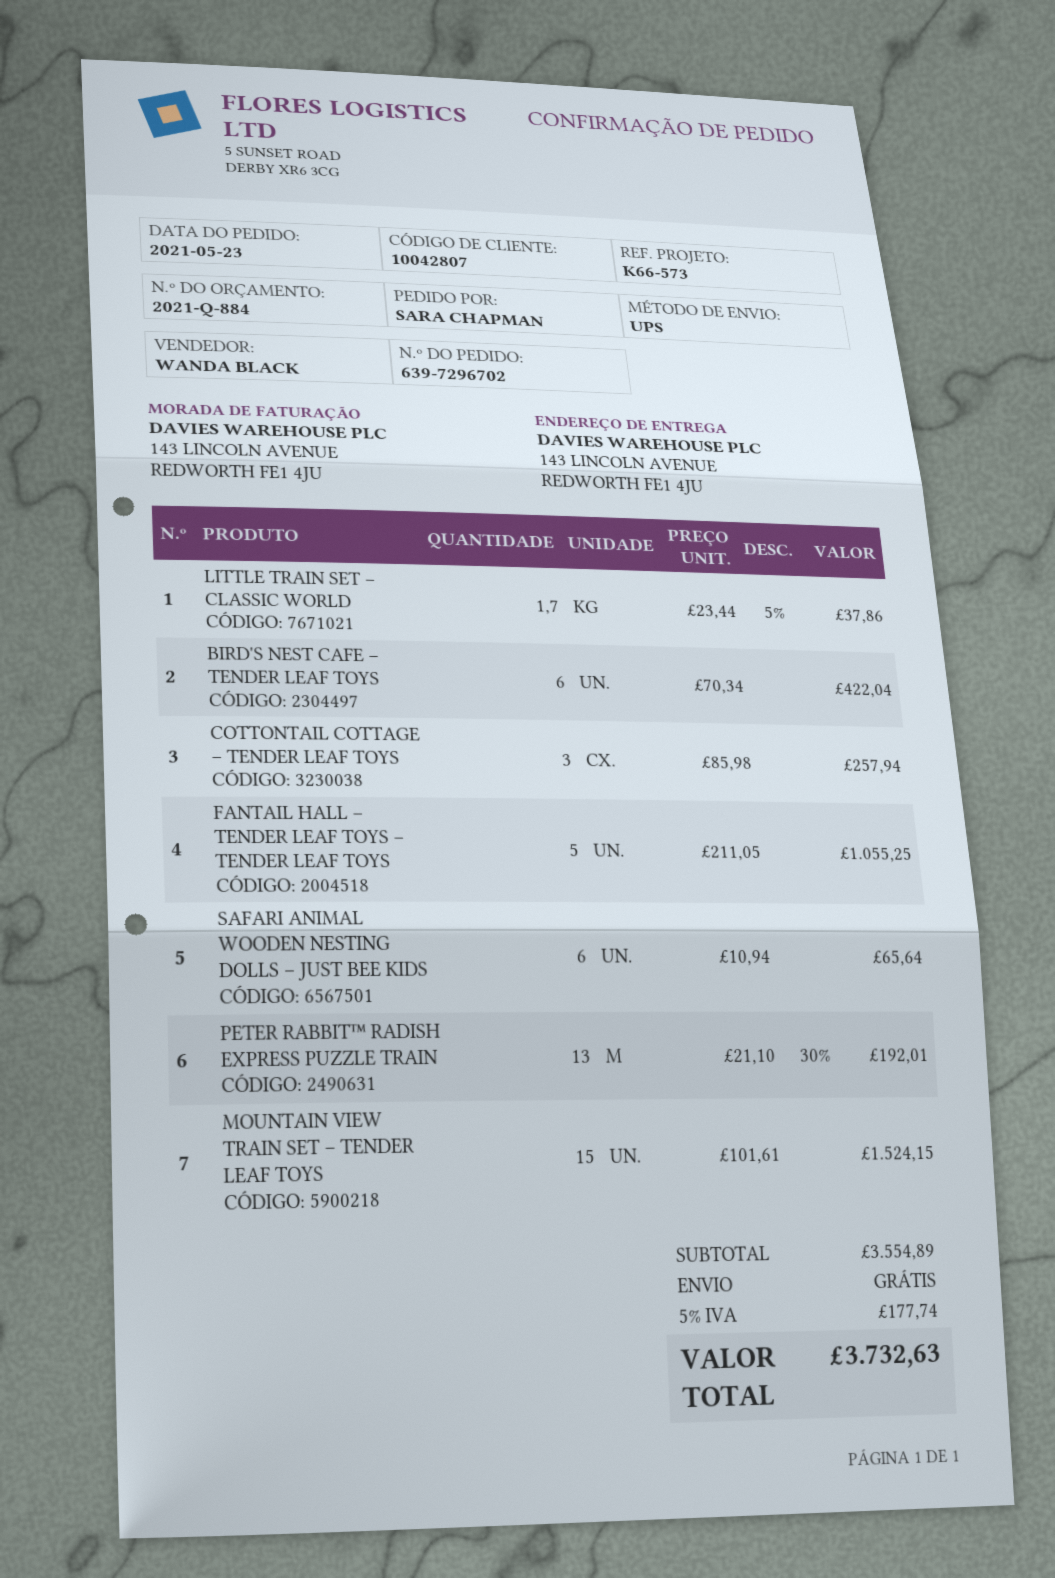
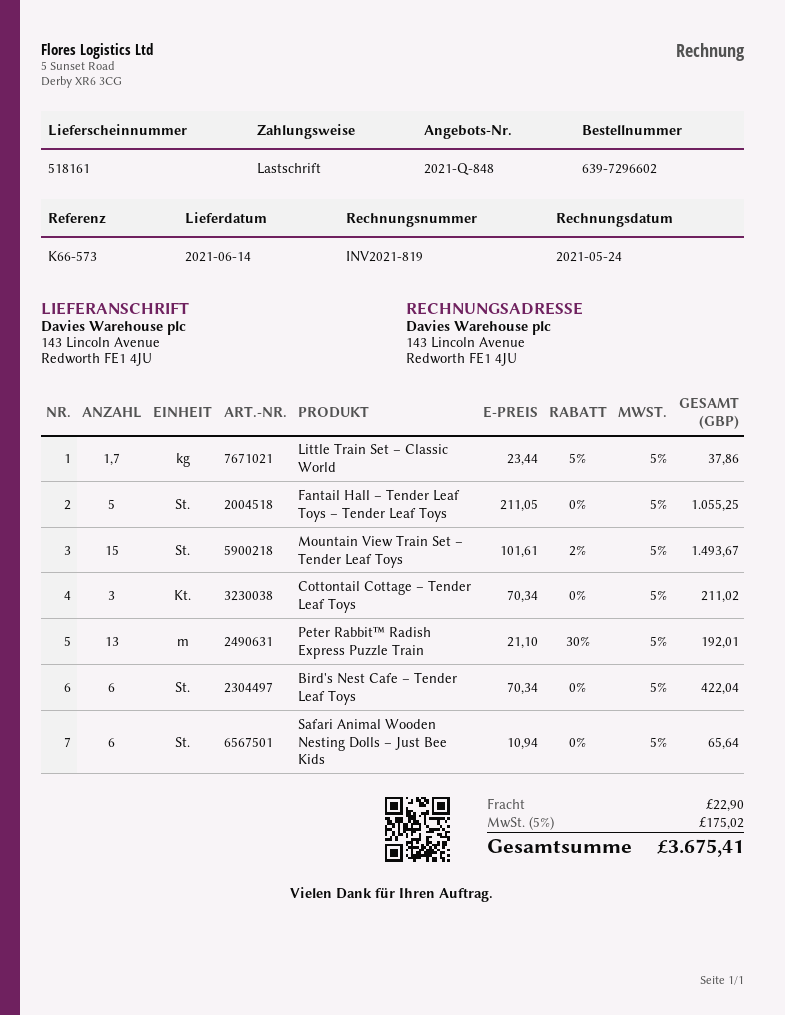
quote number: 2021-Q-884 -> 2021-Q-848
order number: 639-7296702 -> 639-7296602
COTTONTAIL COTTAGE – TENDER LEAF TOYS: 3 x 85.98 = 257.94 -> 3 x 70.34 = 211.02
MOUNTAIN VIEW TRAIN SET – TENDER LEAF TOYS: 15 x 101.61 = 1524.15 -> 15 x 101.61 - 2% = 1493.67
shipping: 0.00 -> 22.90
tax: 5% = 177.74 -> 5% = 175.02
total: 3732.63 -> 3675.41

